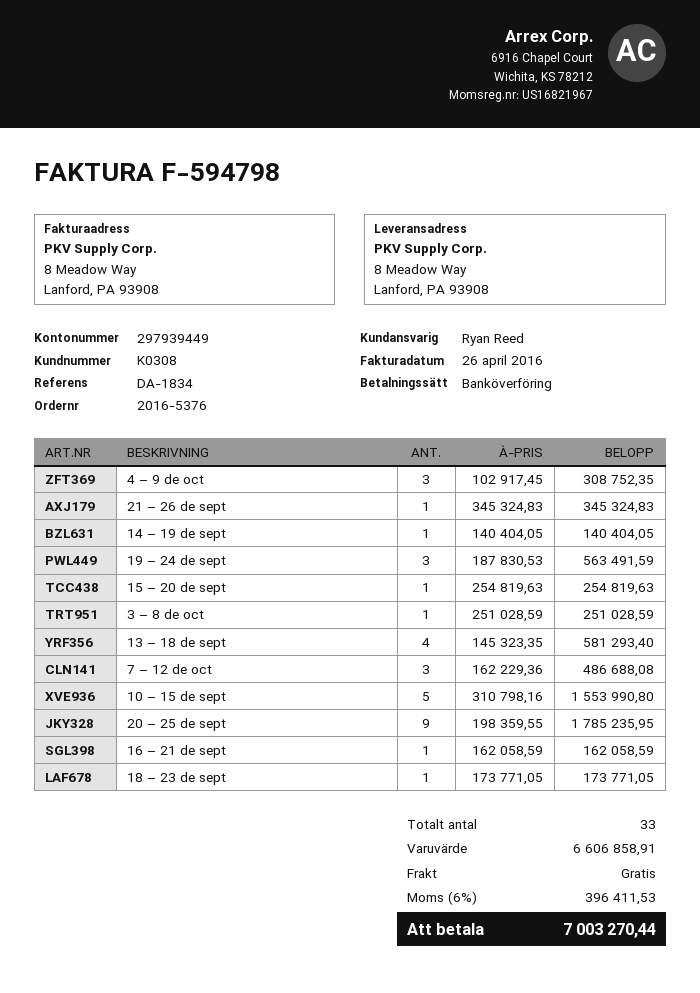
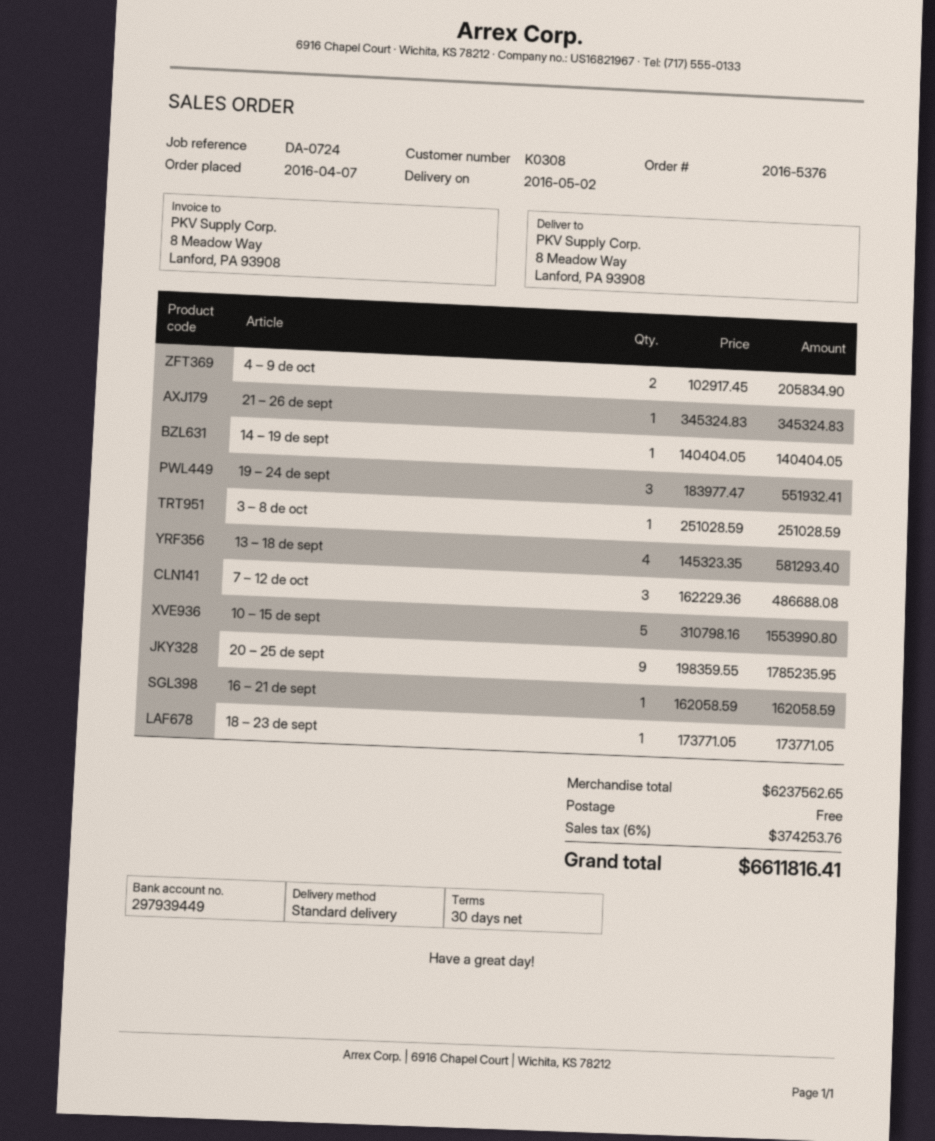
reference: DA-1834 -> DA-0724
4 – 9 de oct: 3 x 102917.45 = 308752.35 -> 2 x 102917.45 = 205834.90
19 – 24 de sept: 3 x 187830.53 = 563491.59 -> 3 x 183977.47 = 551932.41
15 – 20 de sept: 1 x 254819.63 = 254819.63 -> none
subtotal: 6606858.91 -> 6237562.65
tax: 6% = 396411.53 -> 6% = 374253.76
total: 7003270.44 -> 6611816.41

